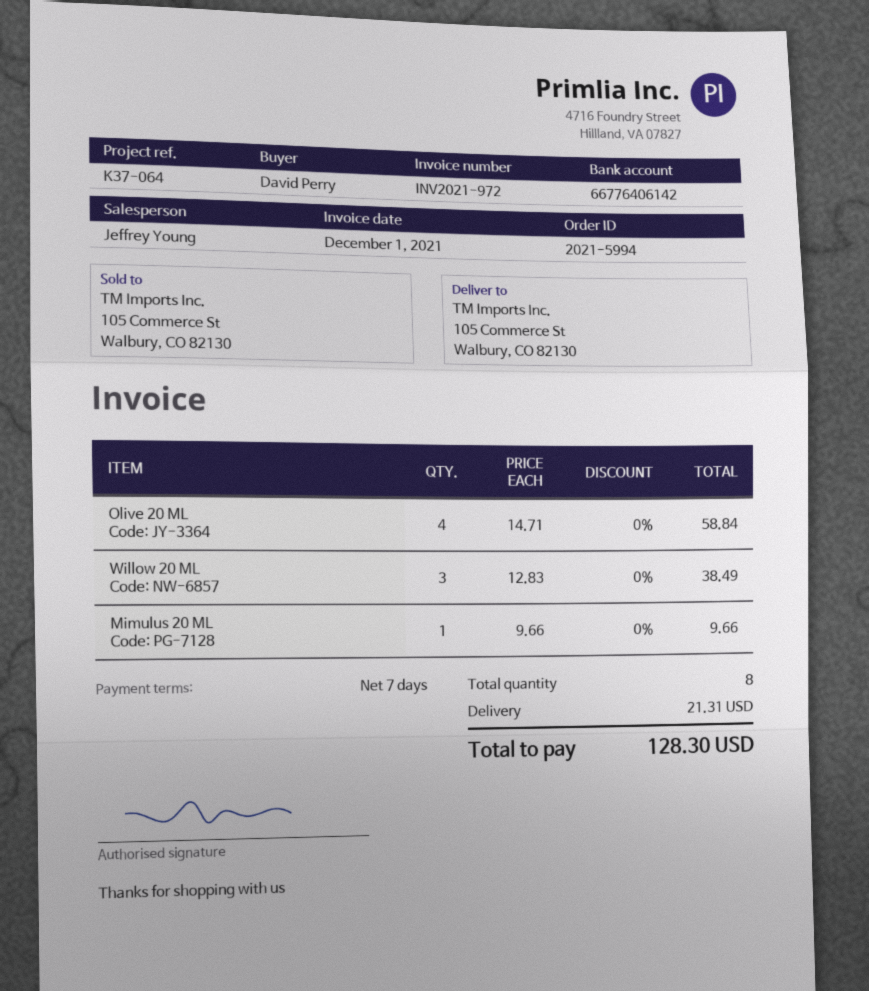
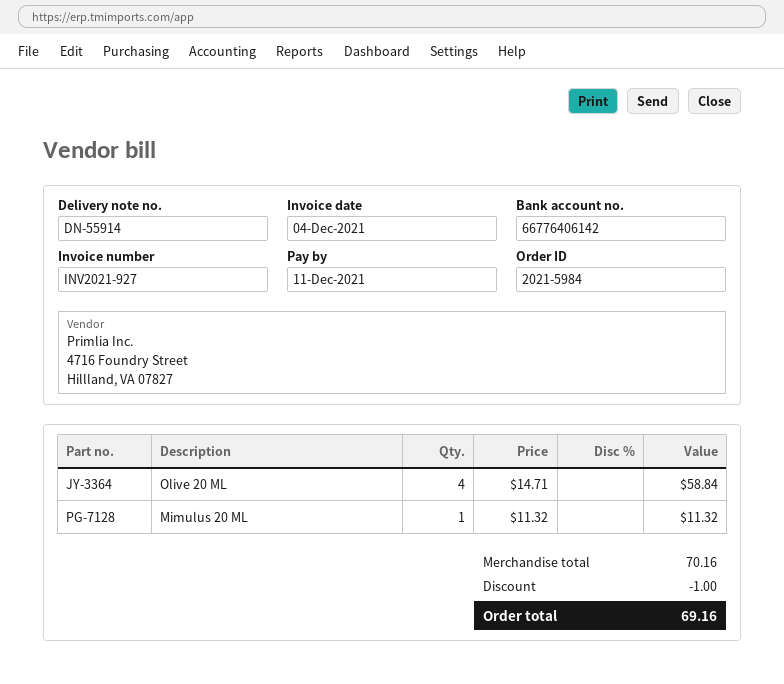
order number: 2021-5994 -> 2021-5984
invoice number: INV2021-972 -> INV2021-927
invoice date: 2021-12-01 -> 2021-12-04
Willow 20 ML: 3 x 12.83 = 38.49 -> none
Mimulus 20 ML: 1 x 9.66 = 9.66 -> 1 x 11.32 = 11.32
discount: none -> 1.00
shipping: 21.31 -> none
total: 128.30 -> 69.16

